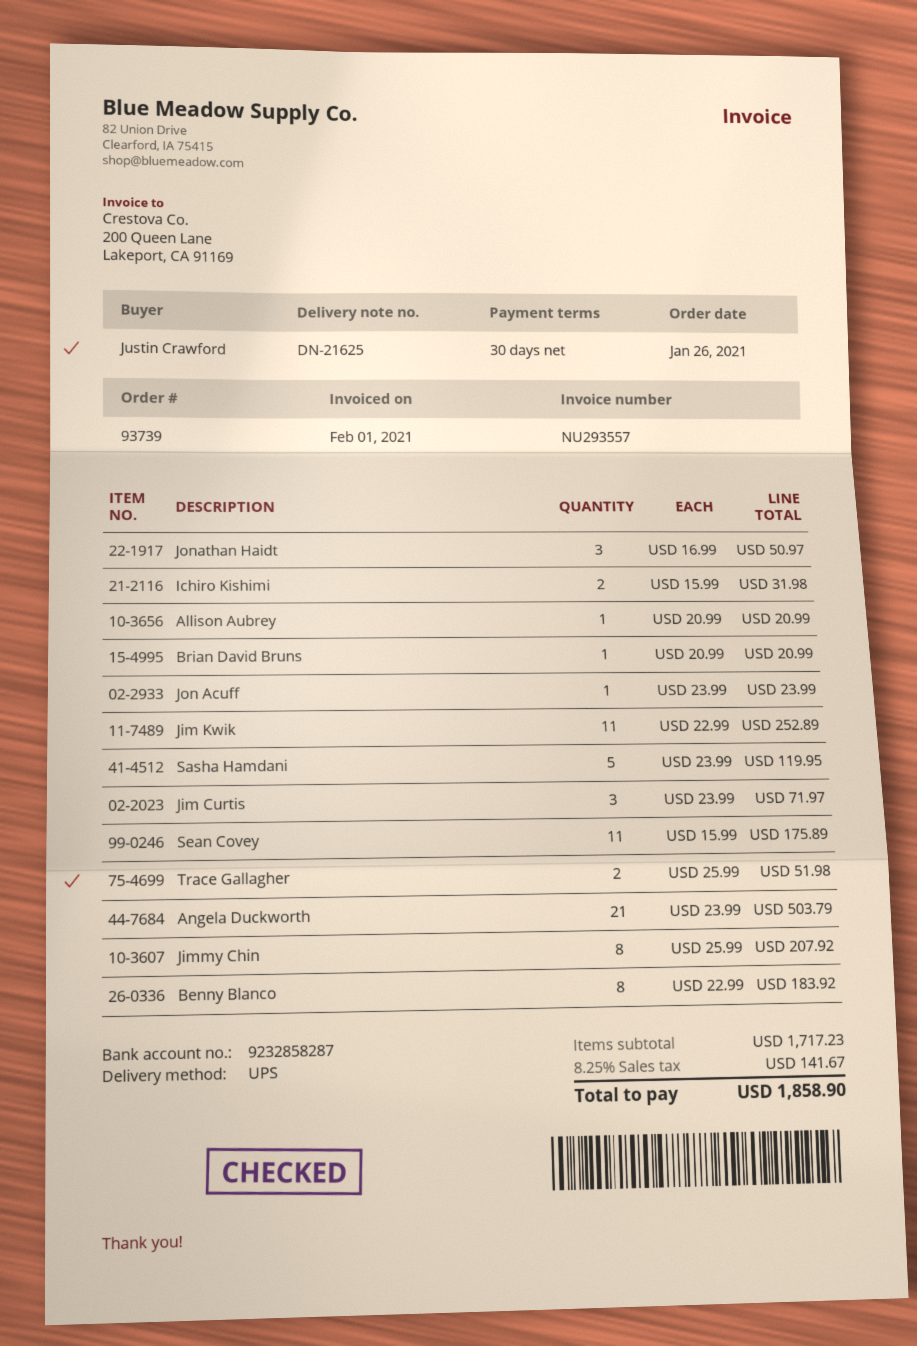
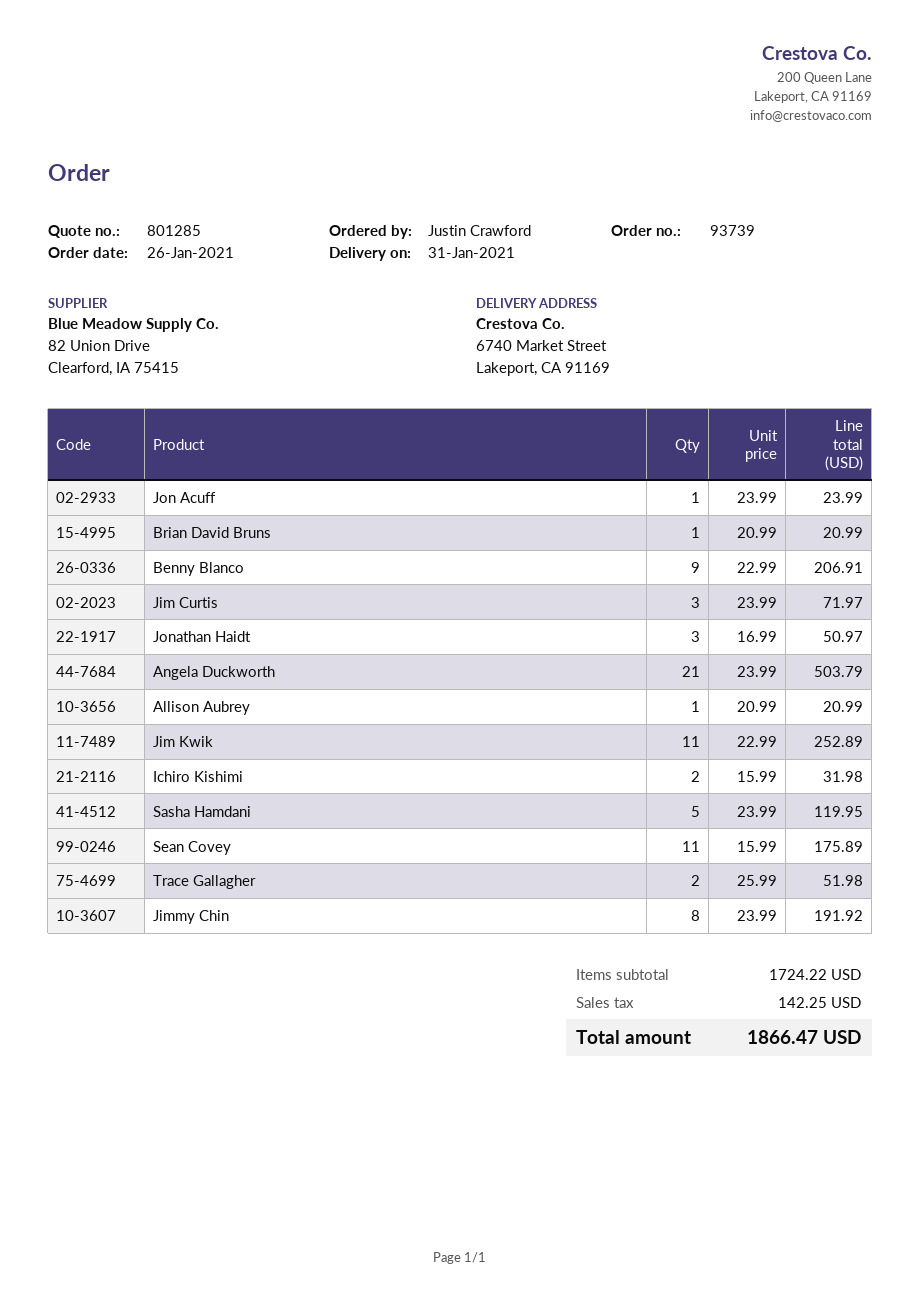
Jimmy Chin: 8 x 25.99 = 207.92 -> 8 x 23.99 = 191.92
Benny Blanco: 8 x 22.99 = 183.92 -> 9 x 22.99 = 206.91
subtotal: 1717.23 -> 1724.22
tax: 141.67 -> 142.25
total: 1858.90 -> 1866.47

